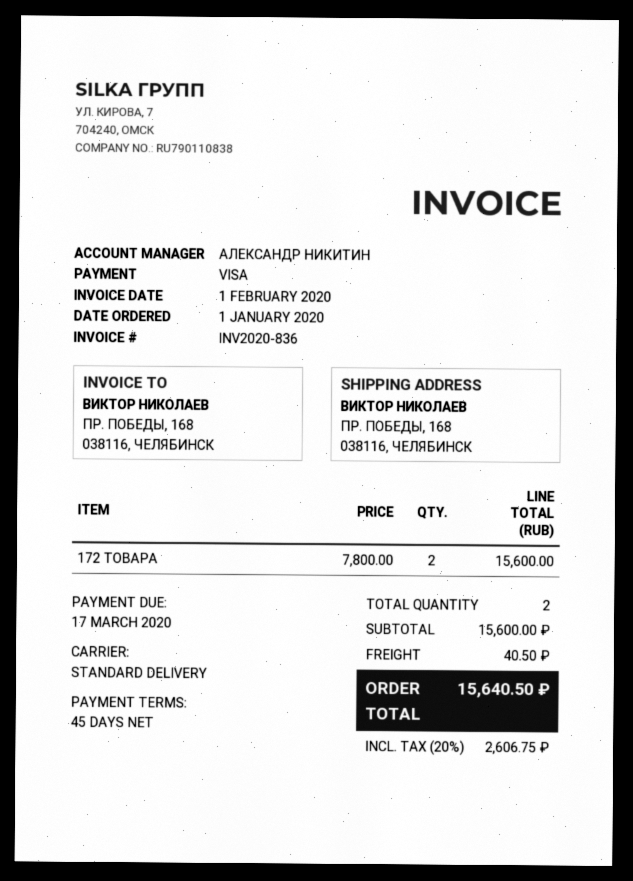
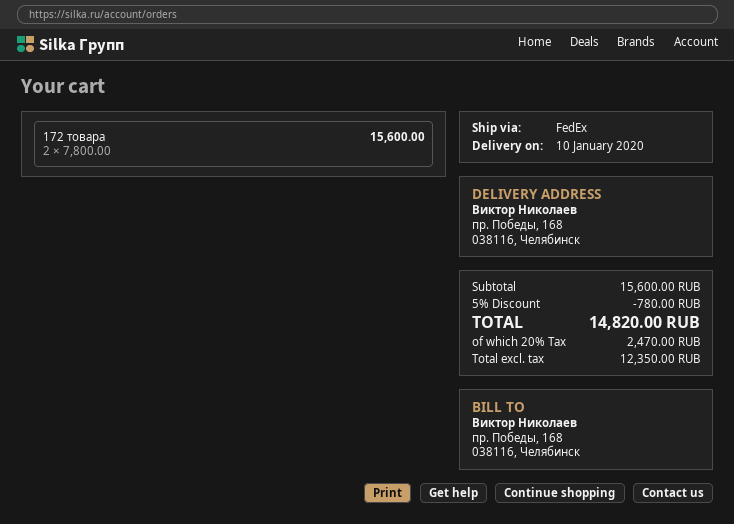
shipping method: standard -> FedEx
discount: none -> 5% = 780.00
shipping: 40.50 -> none
tax: 20% = 2606.75 -> 20% = 2470.00
total: 15640.50 -> 14820.00

